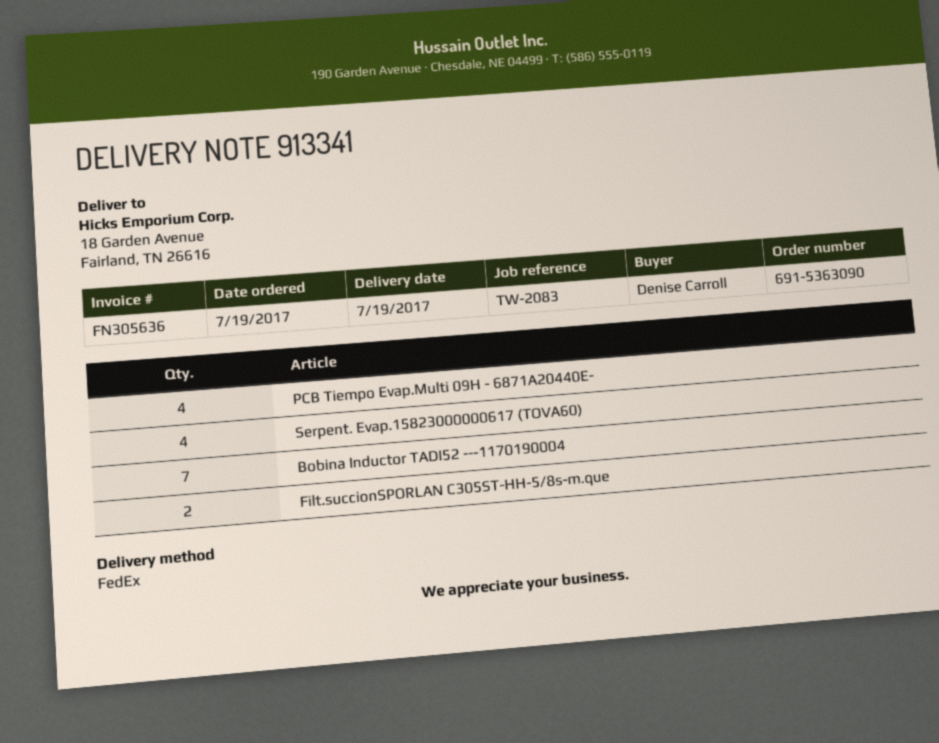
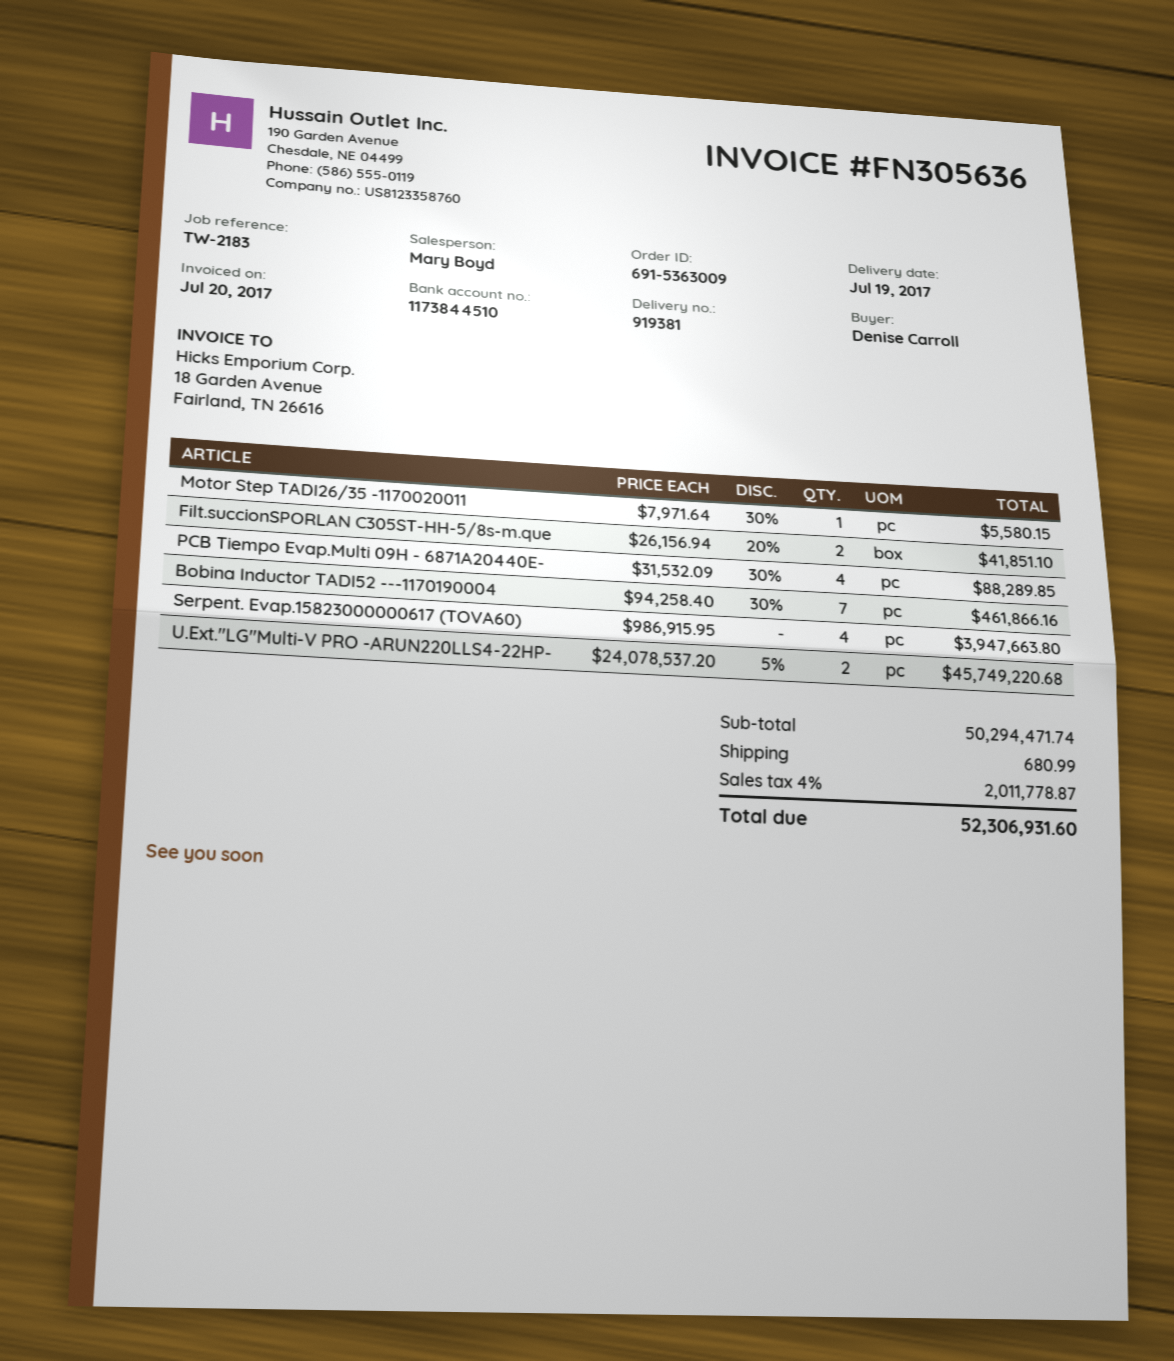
order number: 691-5363090 -> 691-5363009
delivery note number: 913341 -> 919381
reference: TW-2083 -> TW-2183
Motor Step TADI26/35 -1170020011: none -> 1
U.Ext."LG"Multi-V PRO -ARUN220LLS4-22HP-: none -> 2

